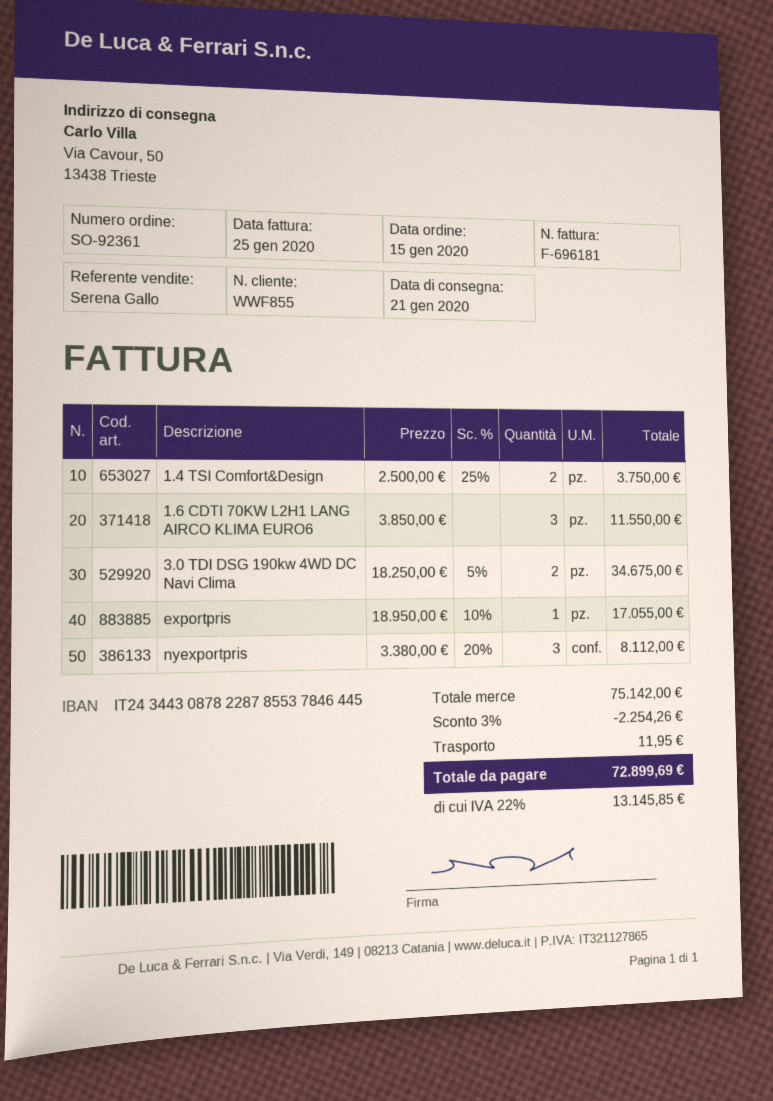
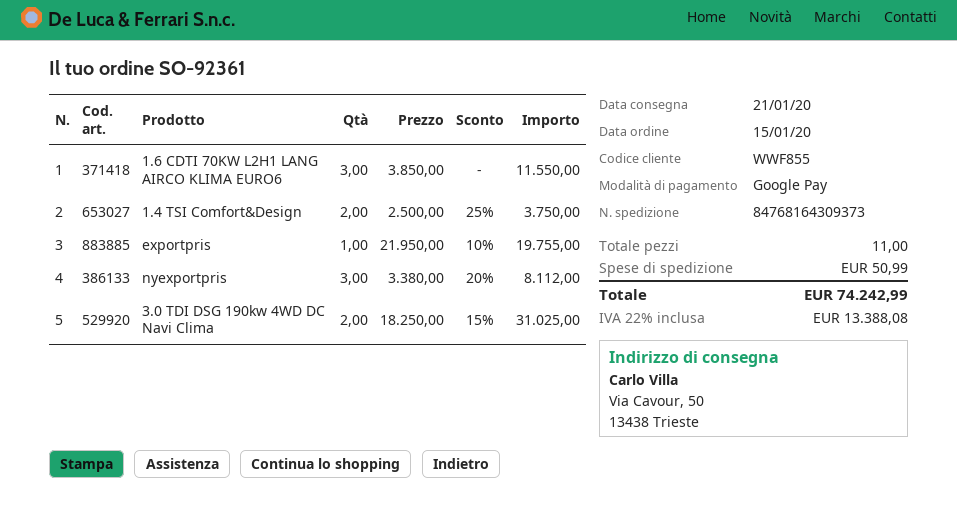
3.0 TDI DSG 190kw 4WD DC Navi Clima: 2 x 18250.00 - 5% = 34675.00 -> 2 x 18250.00 - 15% = 31025.00
exportpris: 1 x 18950.00 - 10% = 17055.00 -> 1 x 21950.00 - 10% = 19755.00
discount: 3% = 2254.26 -> none
shipping: 11.95 -> 50.99
tax: 22% = 13145.85 -> 22% = 13388.08
total: 72899.69 -> 74242.99

